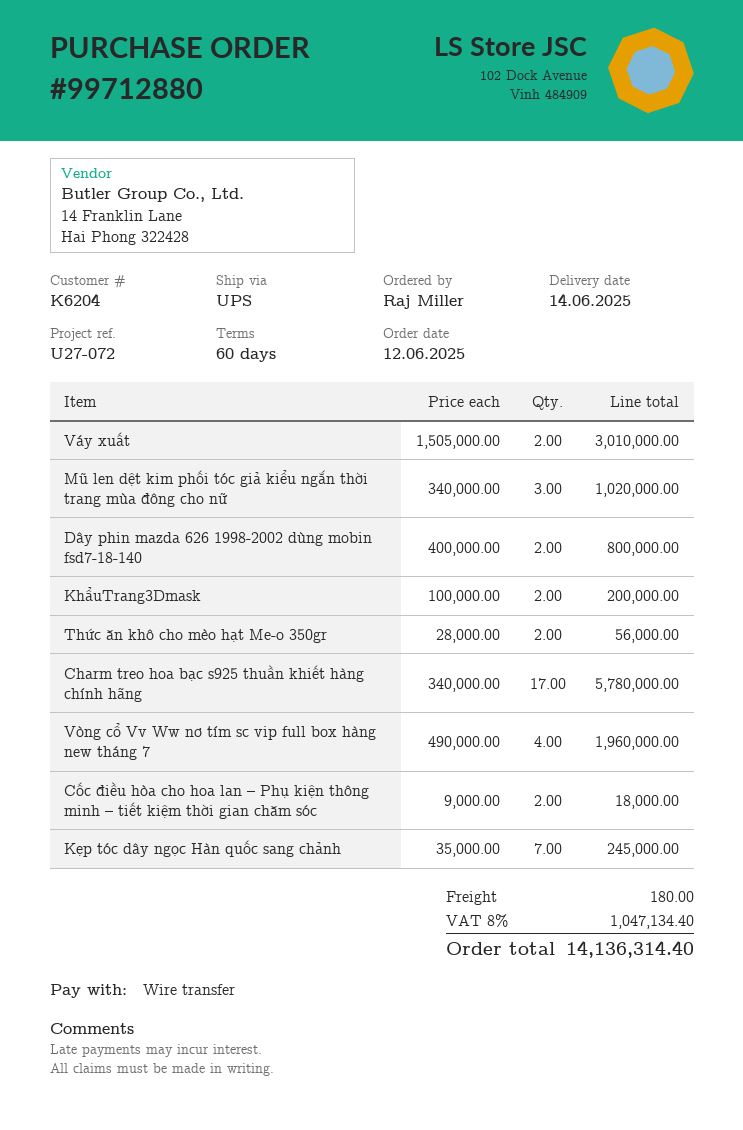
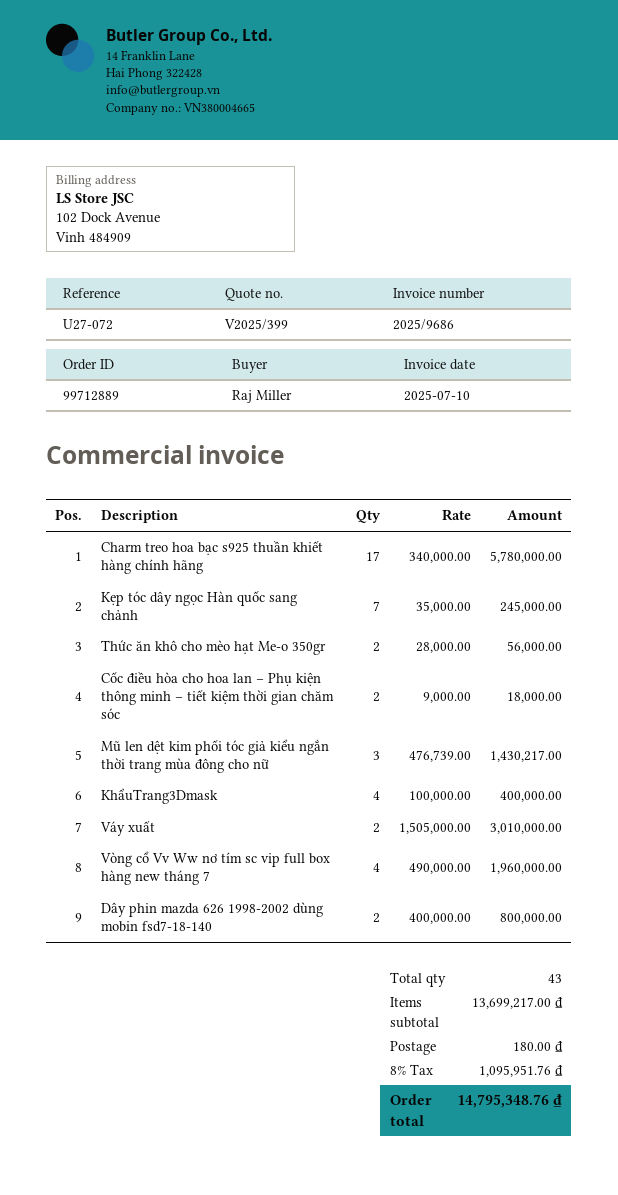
order number: 99712880 -> 99712889
Mũ len dệt kim phối tóc giả kiểu ngắn thời trang mùa đông cho nữ: 3 x 340000.00 = 1020000.00 -> 3 x 476739.00 = 1430217.00
KhẩuTrang3Dmask: 2 x 100000.00 = 200000.00 -> 4 x 100000.00 = 400000.00
tax: 8% = 1047134.40 -> 8% = 1095951.76
total: 14136314.40 -> 14795348.76

